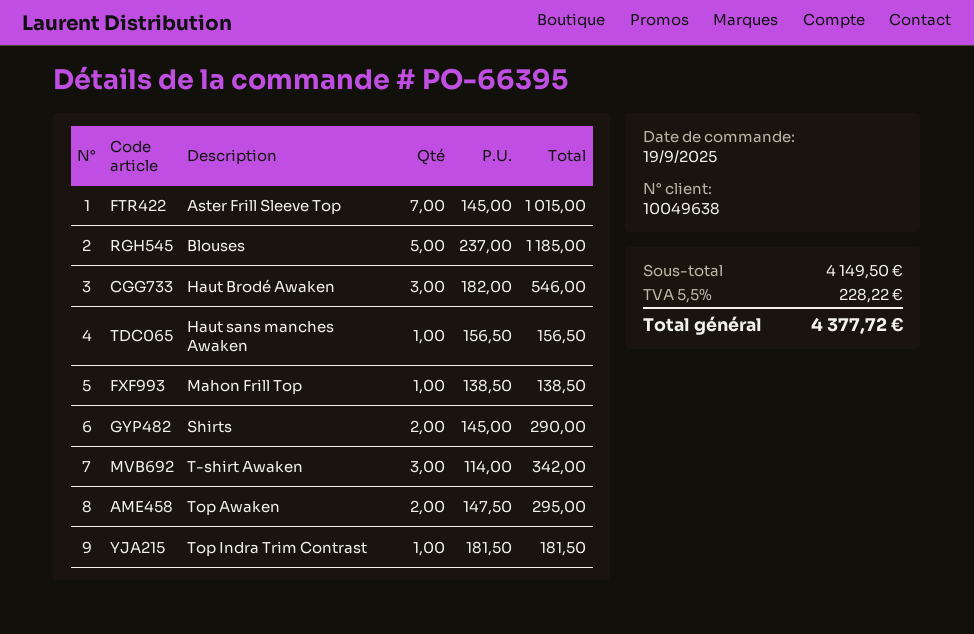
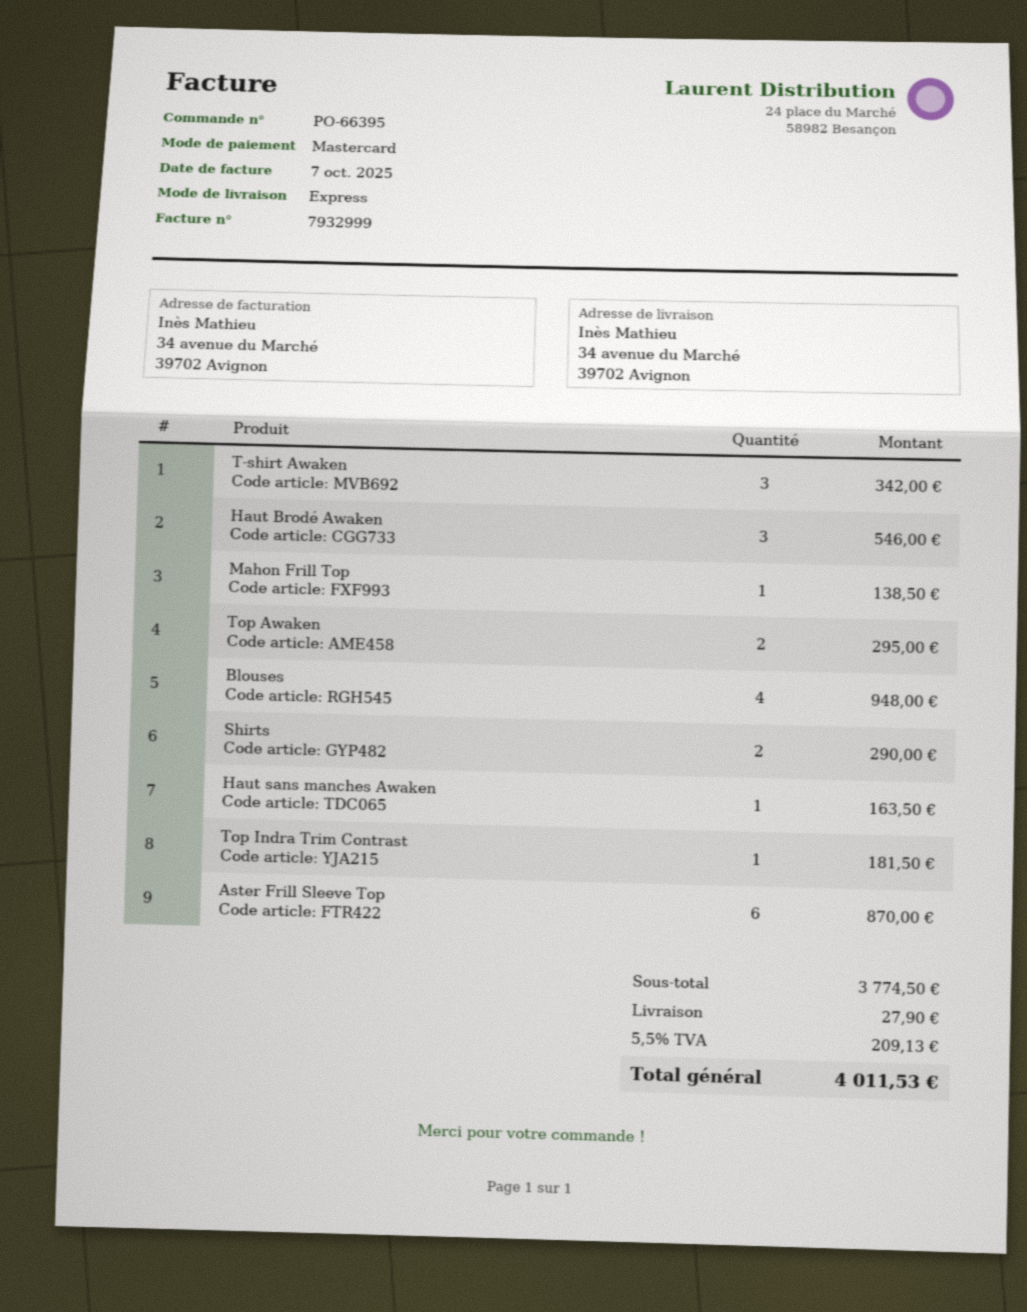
Aster Frill Sleeve Top: 7 for 1015.00 -> 6 for 870.00
Blouses: 5 for 1185.00 -> 4 for 948.00
Haut sans manches Awaken: 1 for 156.50 -> 1 for 163.50
subtotal: 4149.50 -> 3774.50
shipping: none -> 27.90
tax: 5.5% = 228.22 -> 5.5% = 209.13
total: 4377.72 -> 4011.53

